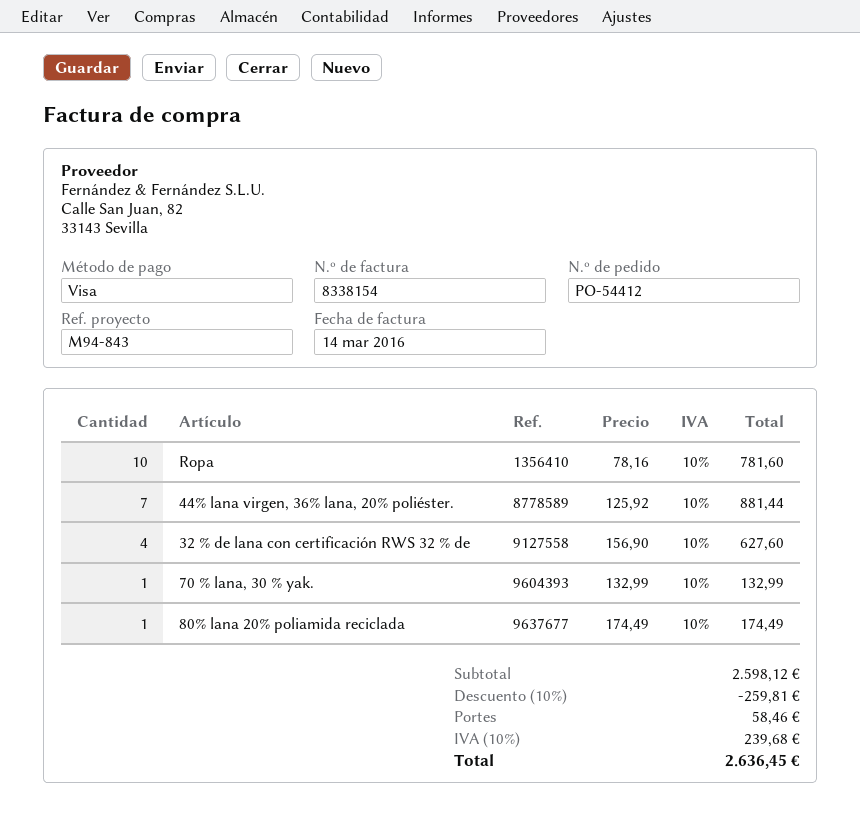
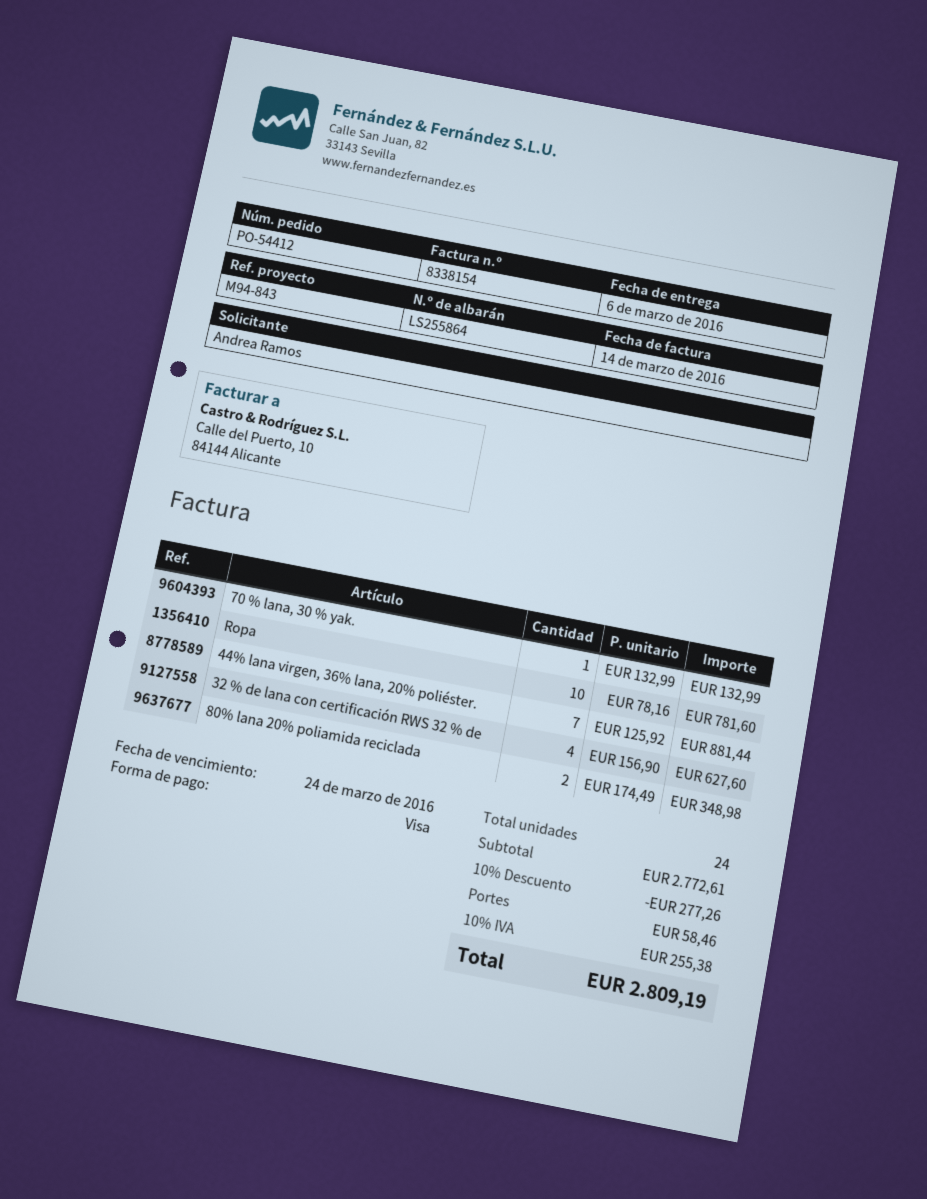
80% lana 20% poliamida reciclada: 1 x 174.49 = 174.49 -> 2 x 174.49 = 348.98
subtotal: 2598.12 -> 2772.61
discount: 10% = 259.81 -> 10% = 277.26
tax: 10% = 239.68 -> 10% = 255.38
total: 2636.45 -> 2809.19

